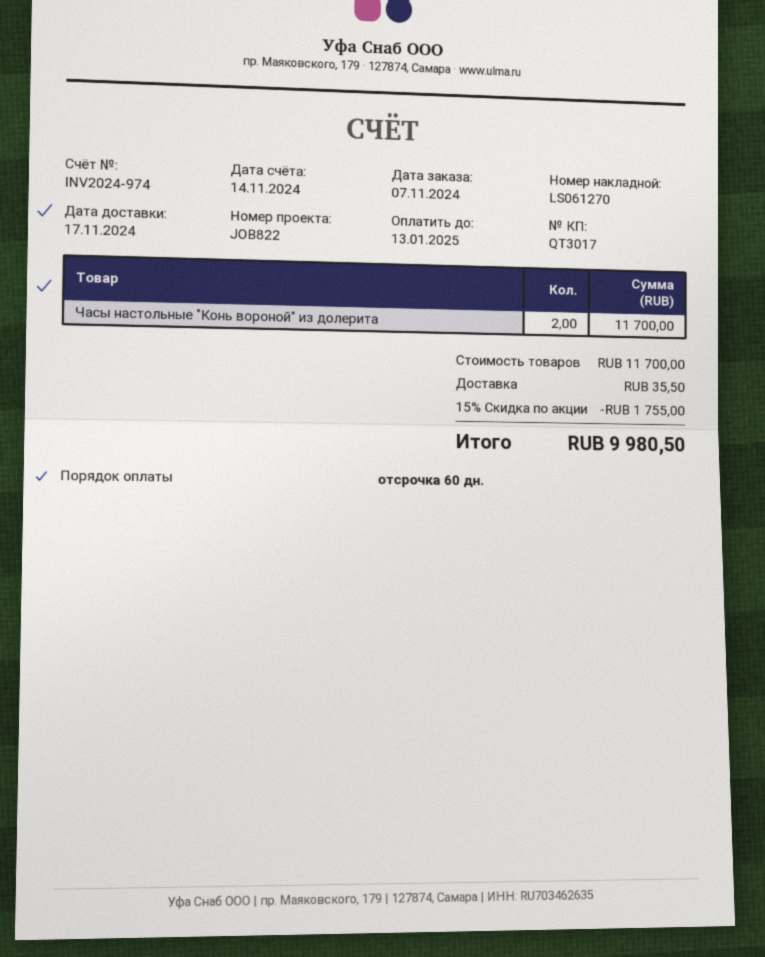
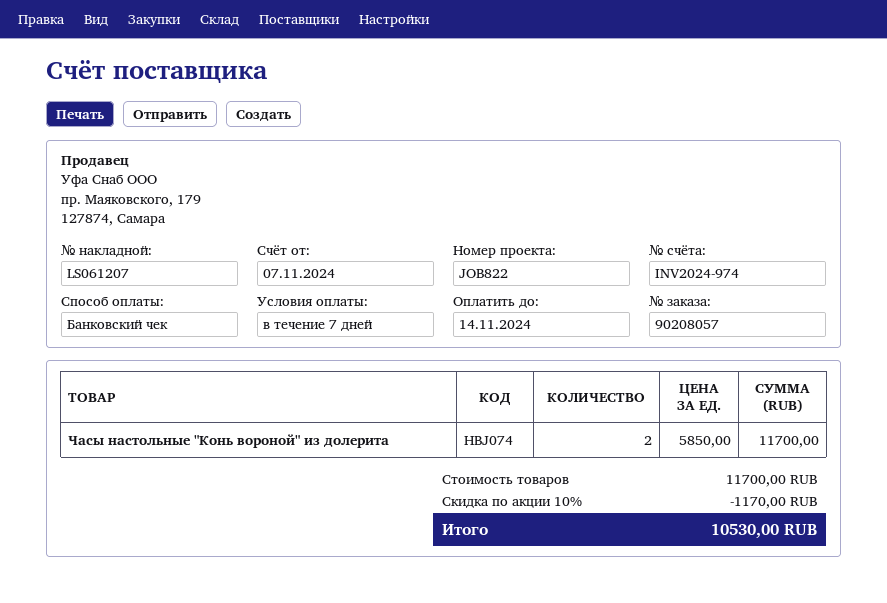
delivery note number: LS061270 -> LS061207
invoice date: 2024-11-14 -> 2024-11-07
payment terms: 60 days -> 7 days
due date: 2025-01-13 -> 2024-11-14
discount: 15% = 1755.00 -> 10% = 1170.00
shipping: 35.50 -> none
total: 9980.50 -> 10530.00

